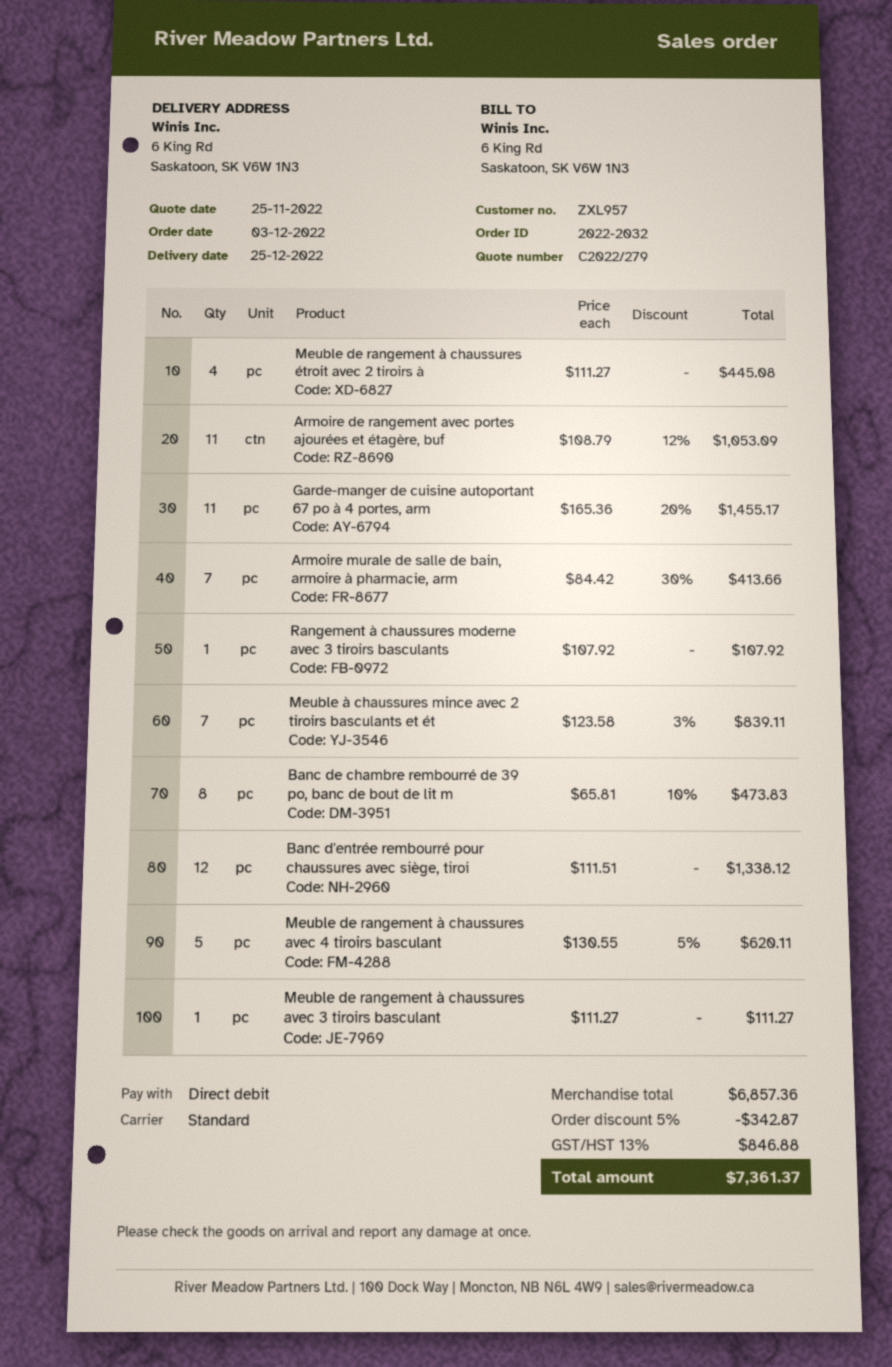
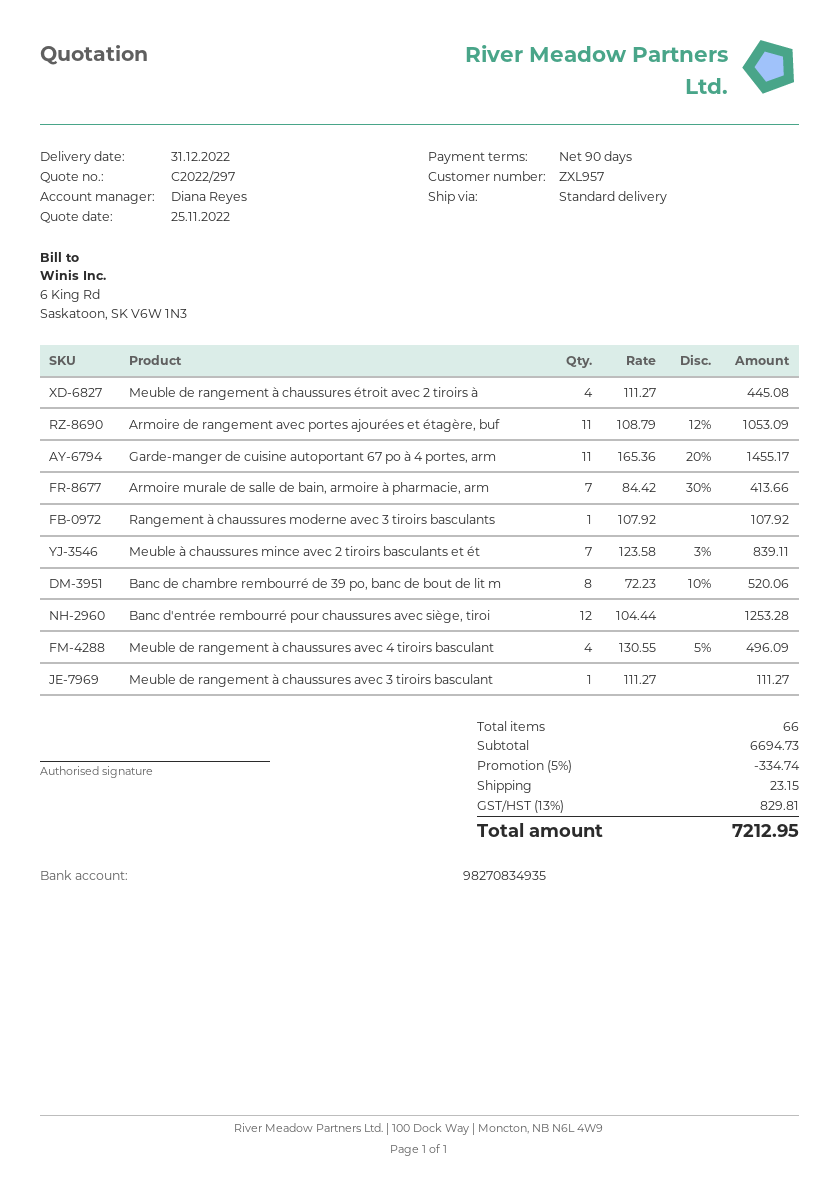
quote number: C2022/279 -> C2022/297
delivery date: 2022-12-25 -> 2022-12-31
Banc de chambre rembourré de 39 po, banc de bout de lit m: 8 x 65.81 - 10% = 473.83 -> 8 x 72.23 - 10% = 520.06
Banc d'entrée rembourré pour chaussures avec siège, tiroi: 12 x 111.51 = 1338.12 -> 12 x 104.44 = 1253.28
Meuble de rangement à chaussures avec 4 tiroirs basculant: 5 x 130.55 - 5% = 620.11 -> 4 x 130.55 - 5% = 496.09
subtotal: 6857.36 -> 6694.73
discount: 5% = 342.87 -> 5% = 334.74
shipping: none -> 23.15
tax: 13% = 846.88 -> 13% = 829.81
total: 7361.37 -> 7212.95

